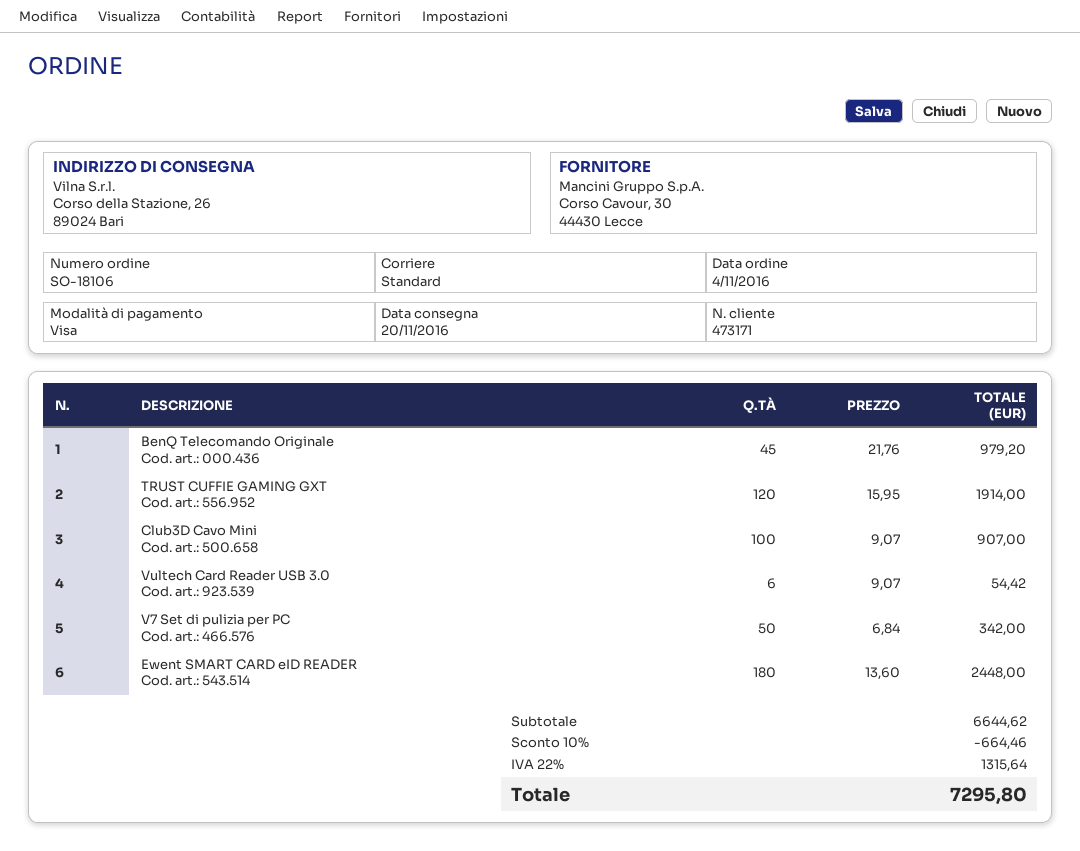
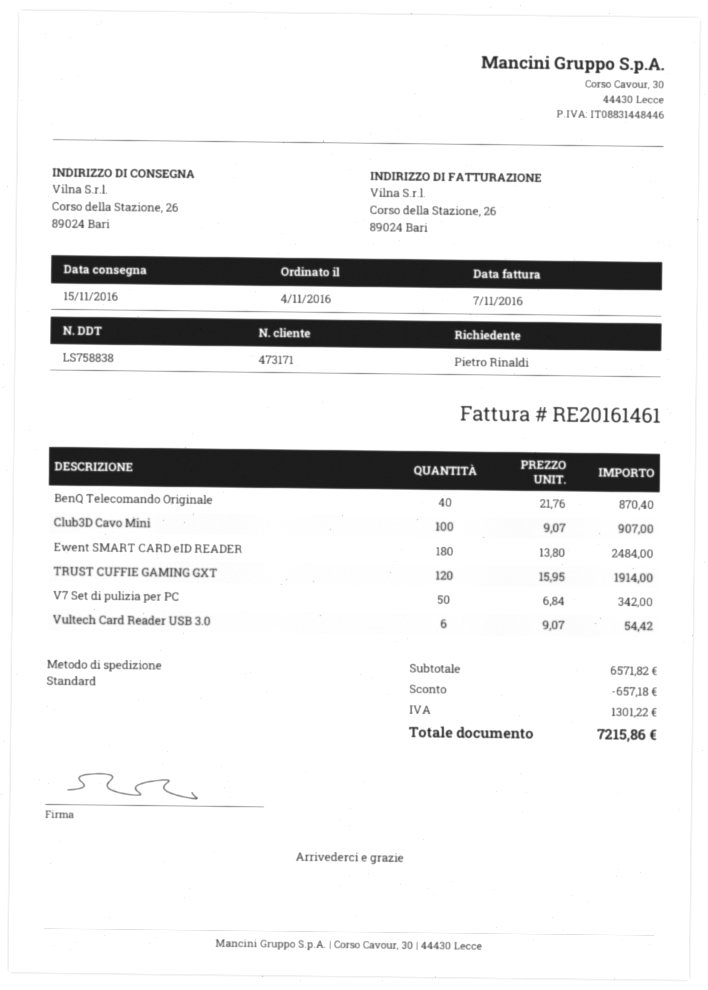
delivery date: 2016-11-20 -> 2016-11-15
BenQ Telecomando Originale: 45 x 21.76 = 979.20 -> 40 x 21.76 = 870.40
Ewent SMART CARD eID READER: 180 x 13.60 = 2448.00 -> 180 x 13.80 = 2484.00
subtotal: 6644.62 -> 6571.82
discount: 664.46 -> 657.18
tax: 1315.64 -> 1301.22
total: 7295.80 -> 7215.86

